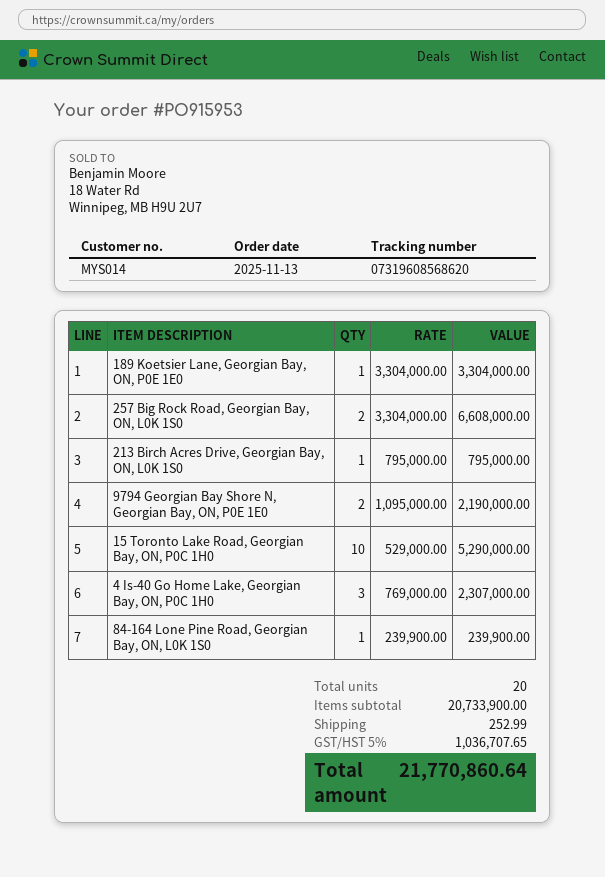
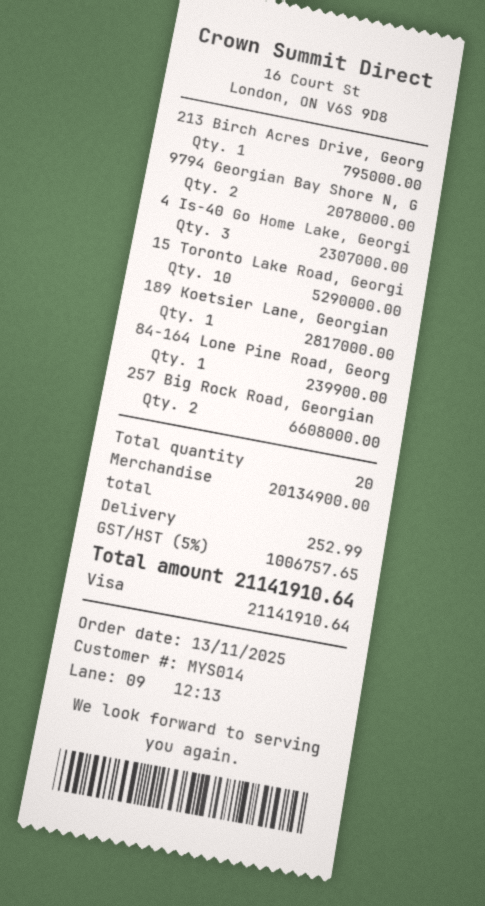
189 Koetsier Lane, Georgian Bay, ON, P0E 1E0: 1 for 3304000.00 -> 1 for 2817000.00
9794 Georgian Bay Shore N, Georgian Bay, ON, P0E 1E0: 2 for 2190000.00 -> 2 for 2078000.00
subtotal: 20733900.00 -> 20134900.00
tax: 5% = 1036707.65 -> 5% = 1006757.65
total: 21770860.64 -> 21141910.64

